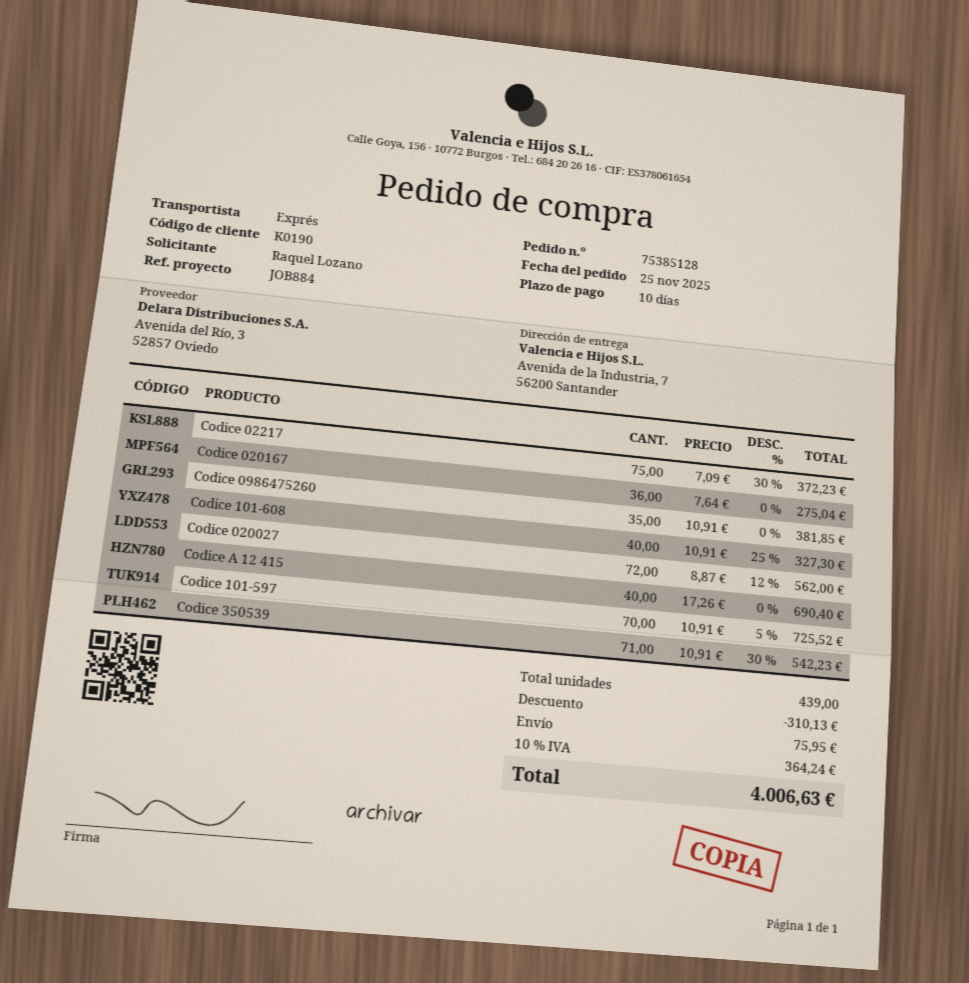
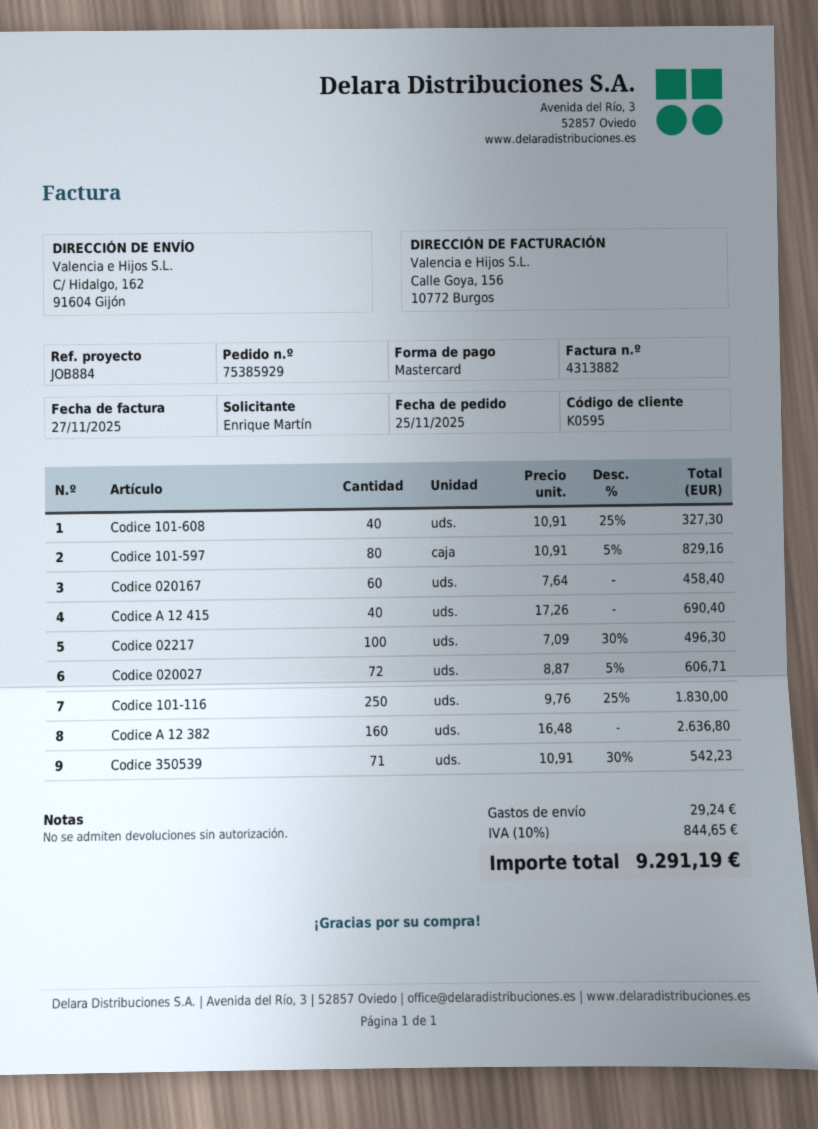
order number: 75385128 -> 75385929
customer number: K0190 -> K0595
ordered by: Raquel Lozano -> Enrique Martín
ship to: Avenida de la Industria, 7, 56200 Santander -> C/ Hidalgo, 162, 91604 Gijón
Codice 02217: 75 x 7.09 - 30% = 372.23 -> 100 x 7.09 - 30% = 496.30
Codice 020167: 36 x 7.64 = 275.04 -> 60 x 7.64 = 458.40
Codice 0986475260: 35 x 10.91 = 381.85 -> none
Codice 020027: 72 x 8.87 - 12% = 562.00 -> 72 x 8.87 - 5% = 606.71
Codice 101-597: 70 x 10.91 - 5% = 725.52 -> 80 x 10.91 - 5% = 829.16
Codice 101-116: none -> 250 x 9.76 - 25% = 1830.00
Codice A 12 382: none -> 160 x 16.48 = 2636.80
discount: 310.13 -> none
shipping: 75.95 -> 29.24
tax: 10% = 364.24 -> 10% = 844.65
total: 4006.63 -> 9291.19

